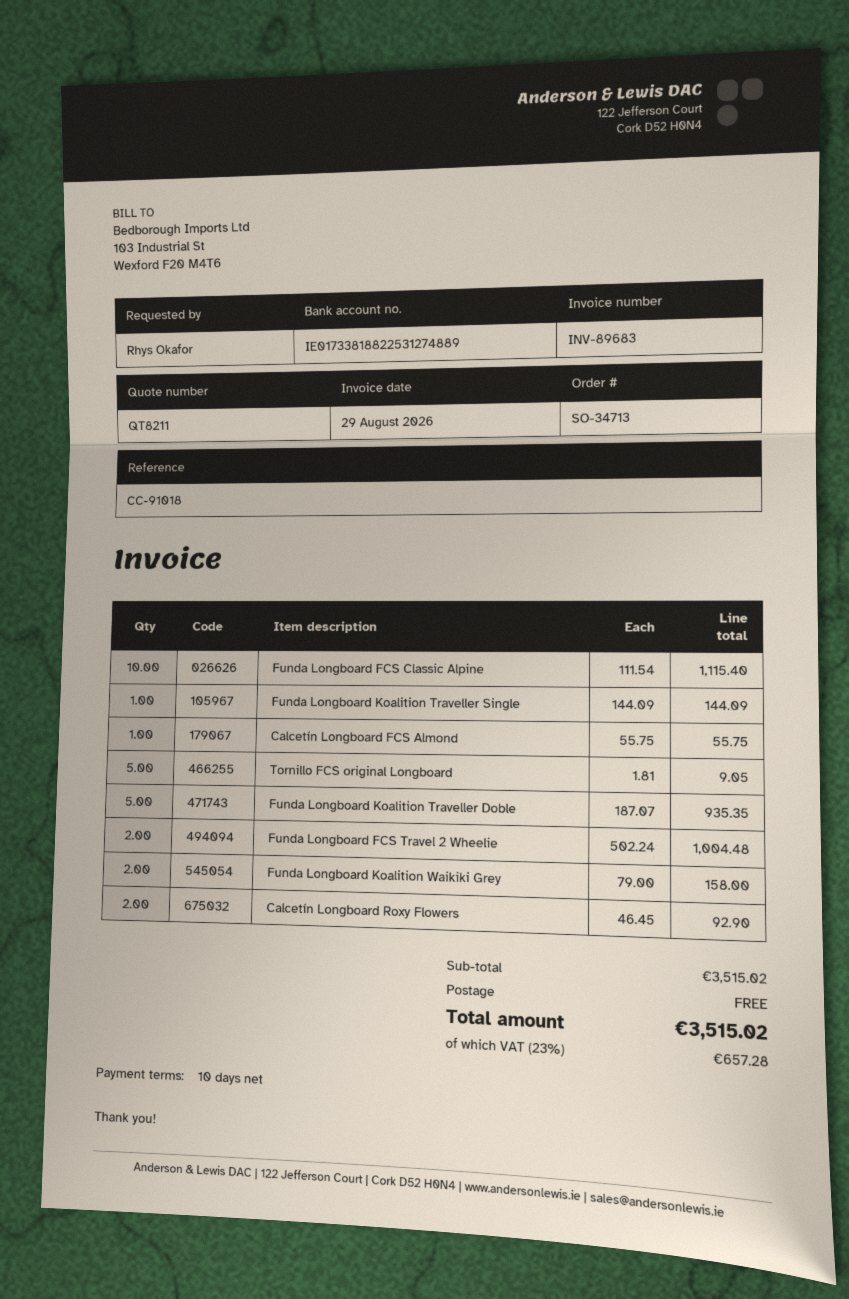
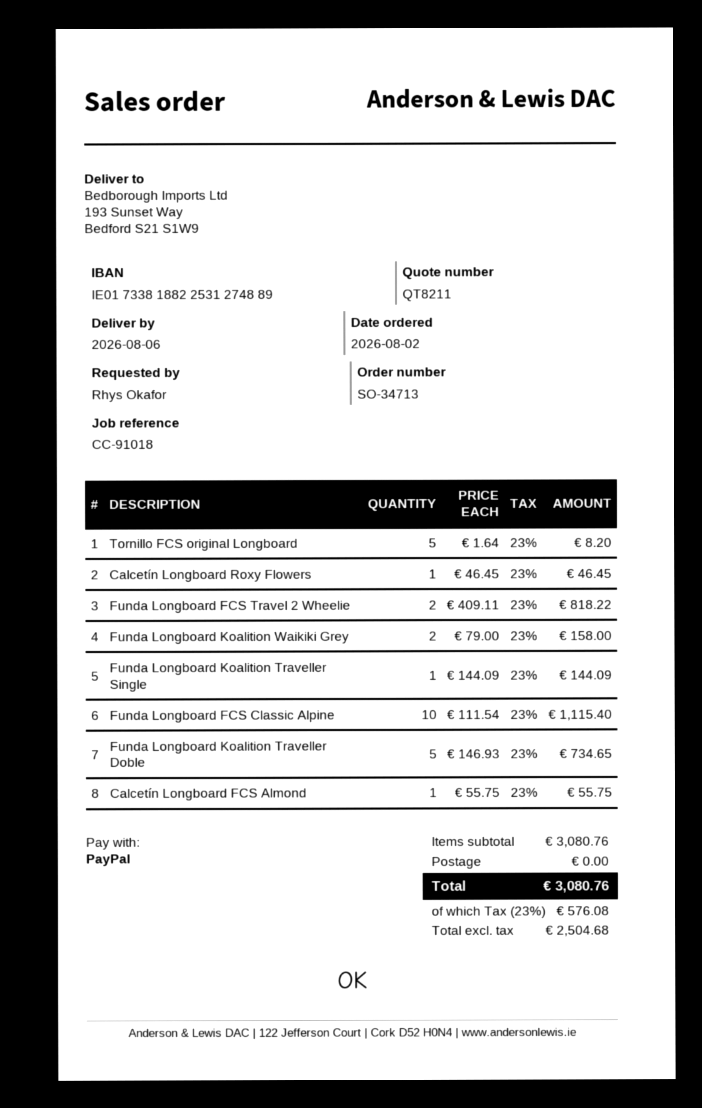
Tornillo FCS original Longboard: 5 x 1.81 = 9.05 -> 5 x 1.64 = 8.20
Funda Longboard Koalition Traveller Doble: 5 x 187.07 = 935.35 -> 5 x 146.93 = 734.65
Funda Longboard FCS Travel 2 Wheelie: 2 x 502.24 = 1004.48 -> 2 x 409.11 = 818.22
Calcetín Longboard Roxy Flowers: 2 x 46.45 = 92.90 -> 1 x 46.45 = 46.45
subtotal: 3515.02 -> 3080.76
tax: 23% = 657.28 -> 23% = 576.08
total: 3515.02 -> 3080.76

